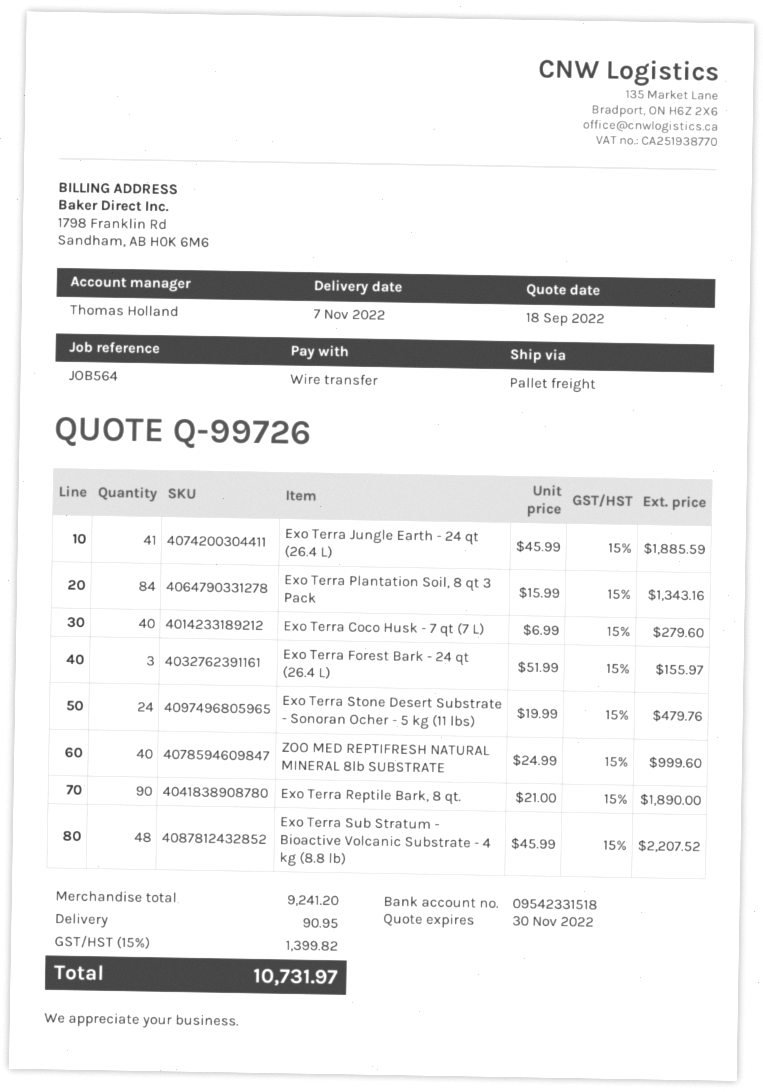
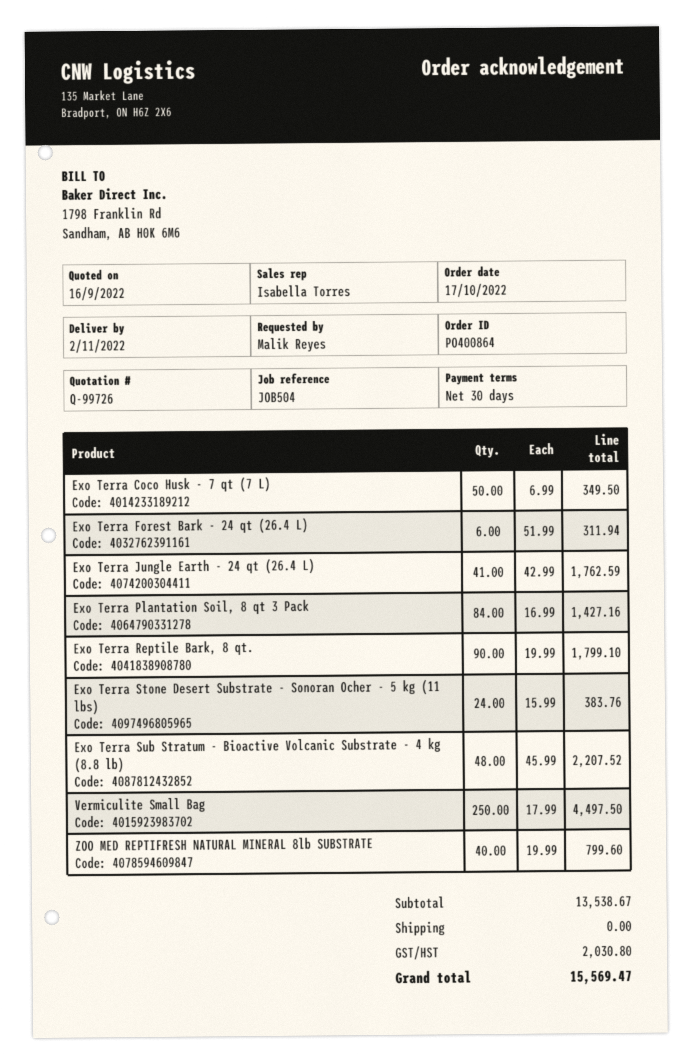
quote date: 2022-09-18 -> 2022-09-16
delivery date: 2022-11-07 -> 2022-11-02
reference: JOB564 -> JOB504
sales rep: Thomas Holland -> Isabella Torres
Exo Terra Jungle Earth - 24 qt (26.4 L): 41 x 45.99 = 1885.59 -> 41 x 42.99 = 1762.59
Exo Terra Plantation Soil, 8 qt 3 Pack: 84 x 15.99 = 1343.16 -> 84 x 16.99 = 1427.16
Exo Terra Coco Husk - 7 qt (7 L): 40 x 6.99 = 279.60 -> 50 x 6.99 = 349.50
Exo Terra Forest Bark - 24 qt (26.4 L): 3 x 51.99 = 155.97 -> 6 x 51.99 = 311.94
Exo Terra Stone Desert Substrate - Sonoran Ocher - 5 kg (11 lbs): 24 x 19.99 = 479.76 -> 24 x 15.99 = 383.76
ZOO MED REPTIFRESH NATURAL MINERAL 8lb SUBSTRATE: 40 x 24.99 = 999.60 -> 40 x 19.99 = 799.60
Exo Terra Reptile Bark, 8 qt.: 90 x 21.00 = 1890.00 -> 90 x 19.99 = 1799.10
Vermiculite Small Bag: none -> 250 x 17.99 = 4497.50
subtotal: 9241.20 -> 13538.67
shipping: 90.95 -> 0.00
tax: 1399.82 -> 2030.80
total: 10731.97 -> 15569.47

